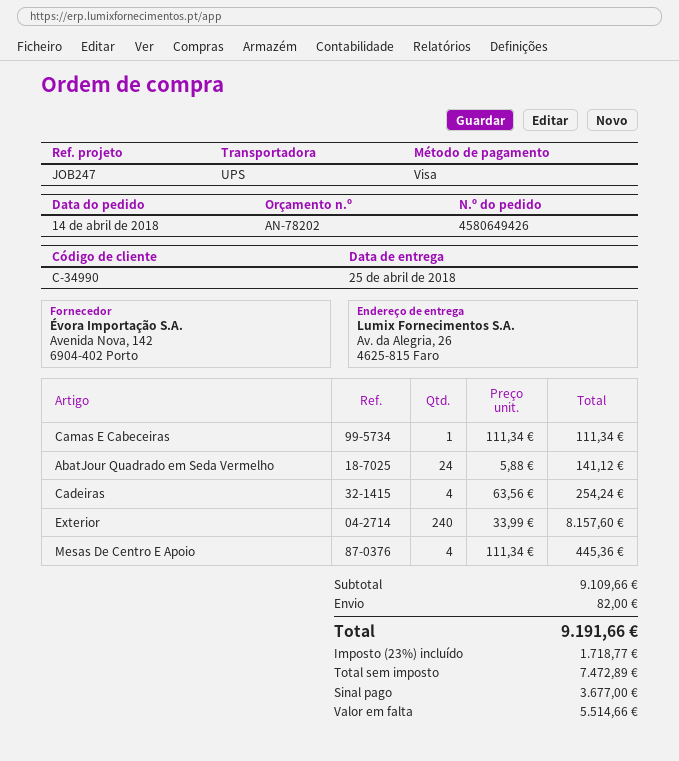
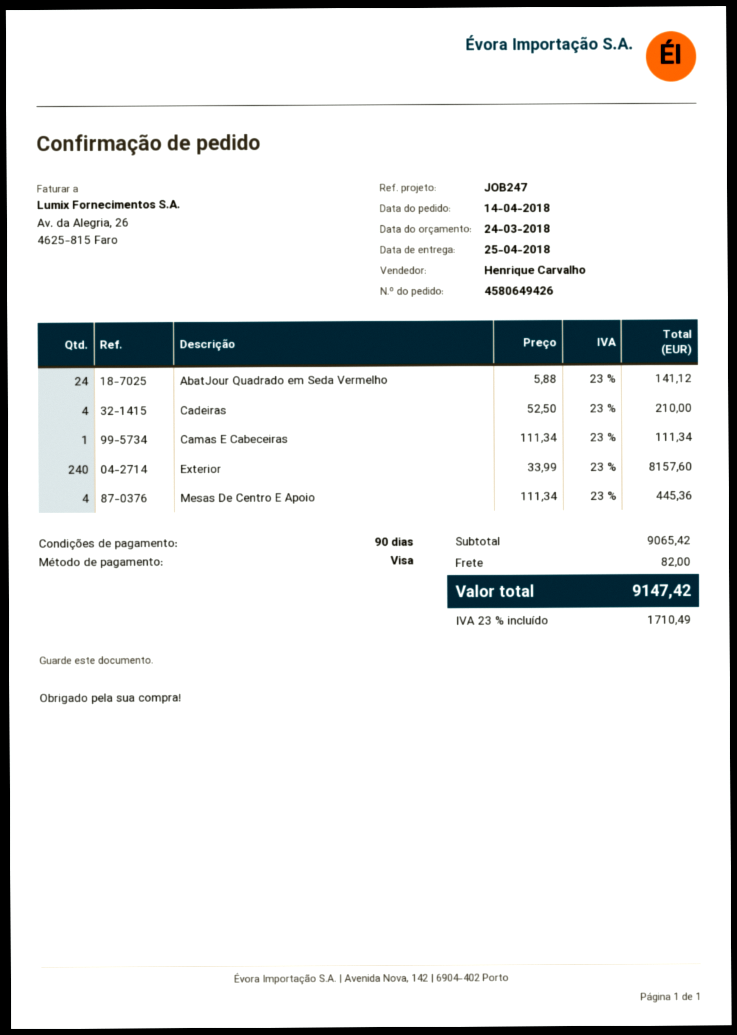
Cadeiras: 4 x 63.56 = 254.24 -> 4 x 52.50 = 210.00
subtotal: 9109.66 -> 9065.42
tax: 23% = 1718.77 -> 23% = 1710.49
total: 9191.66 -> 9147.42

